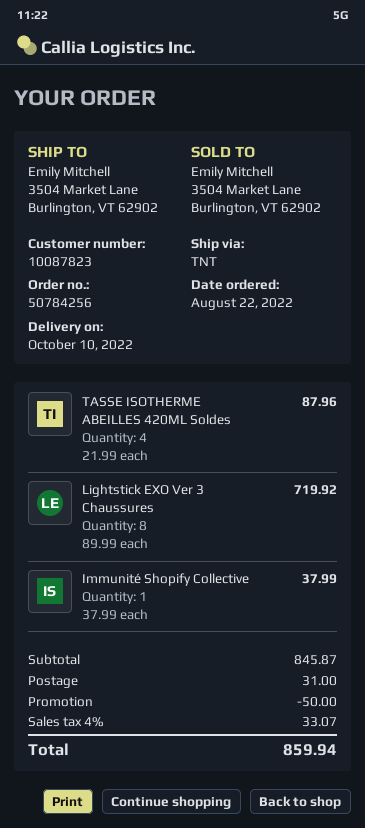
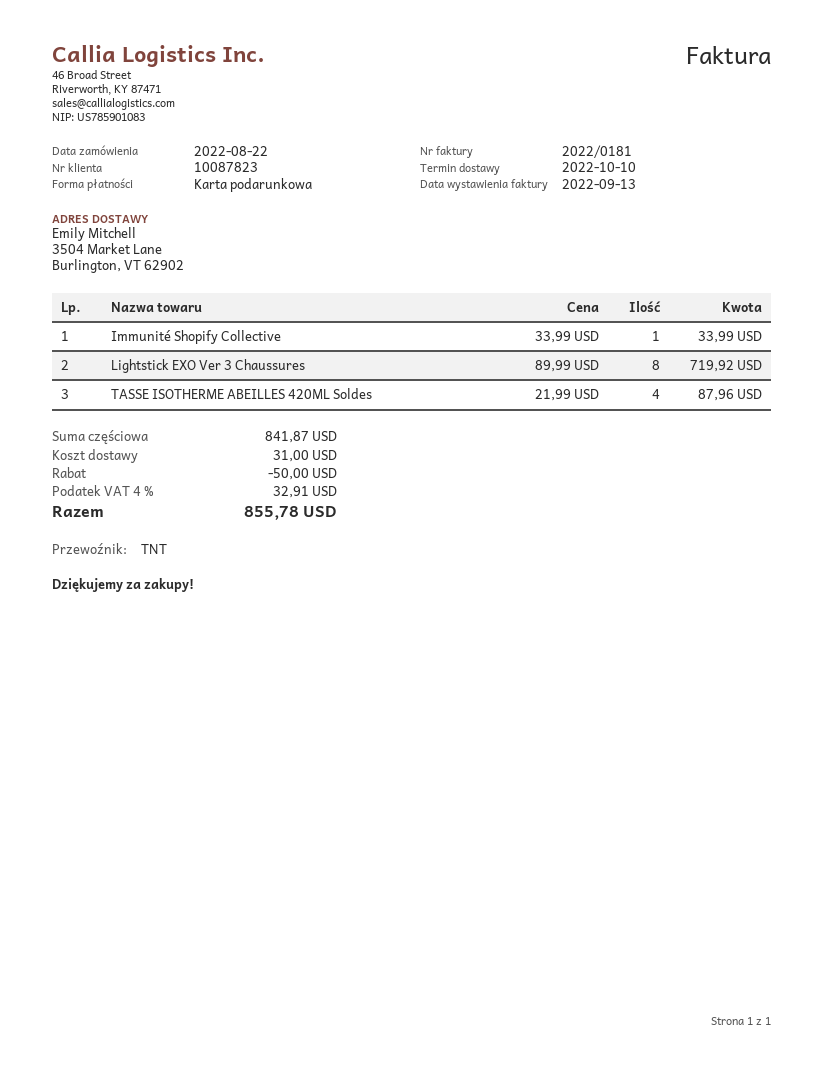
Immunité Shopify Collective: 1 x 37.99 = 37.99 -> 1 x 33.99 = 33.99
subtotal: 845.87 -> 841.87
tax: 4% = 33.07 -> 4% = 32.91
total: 859.94 -> 855.78

